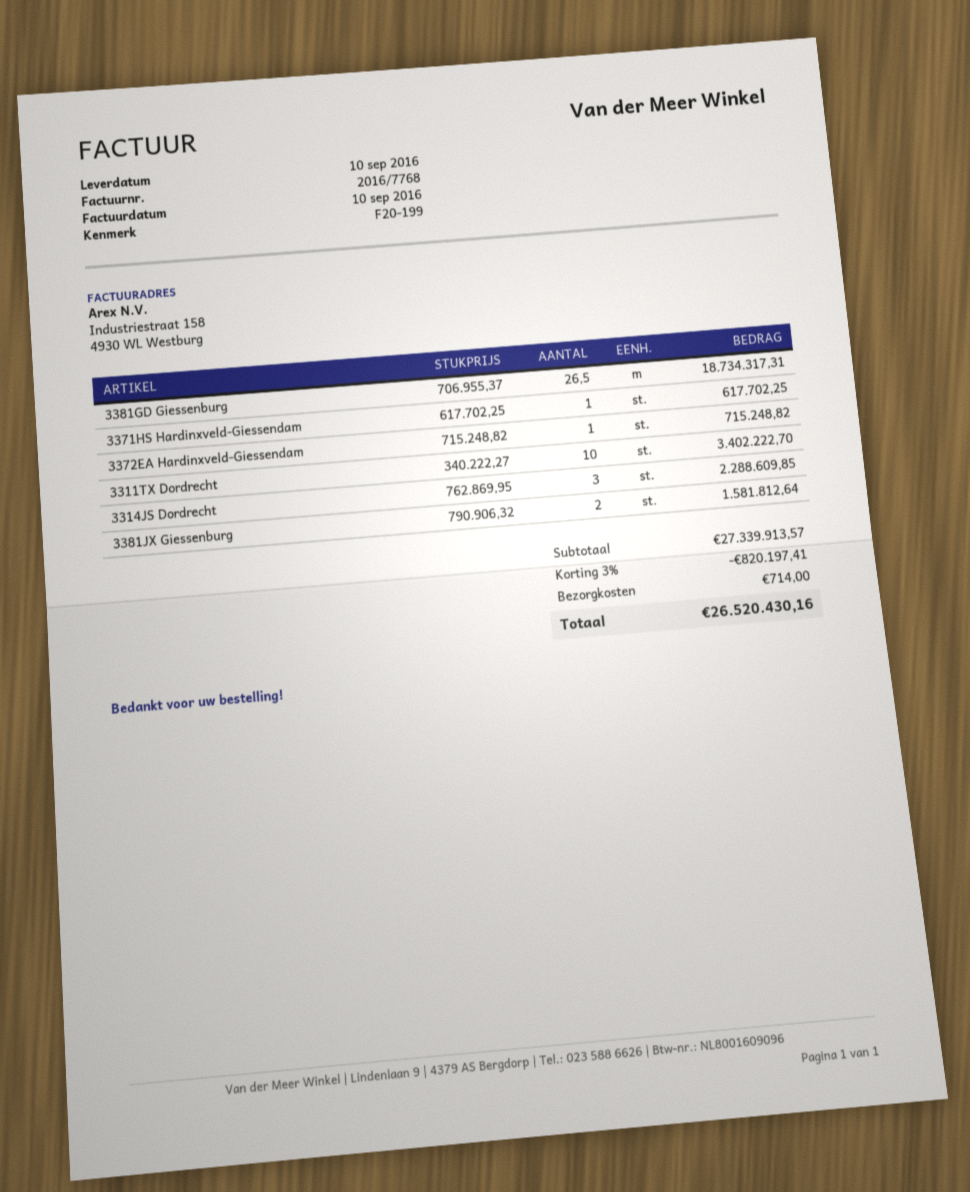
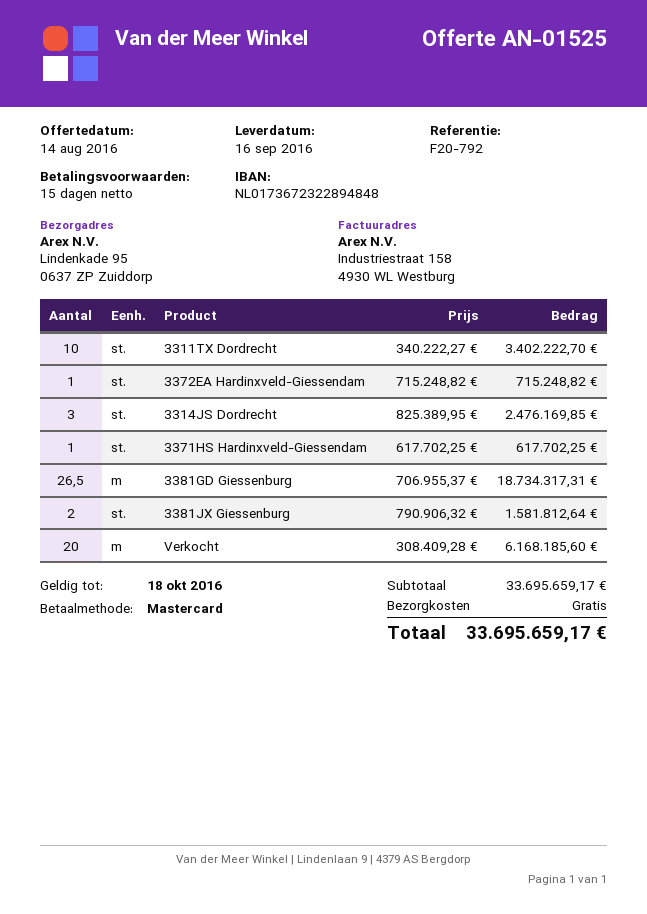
delivery date: 2016-09-10 -> 2016-09-16
reference: F20-199 -> F20-792
3314JS Dordrecht: 3 x 762869.95 = 2288609.85 -> 3 x 825389.95 = 2476169.85
Verkocht: none -> 20 x 308409.28 = 6168185.60
subtotal: 27339913.57 -> 33695659.17
discount: 3% = 820197.41 -> none
shipping: 714.00 -> 0.00
total: 26520430.16 -> 33695659.17

